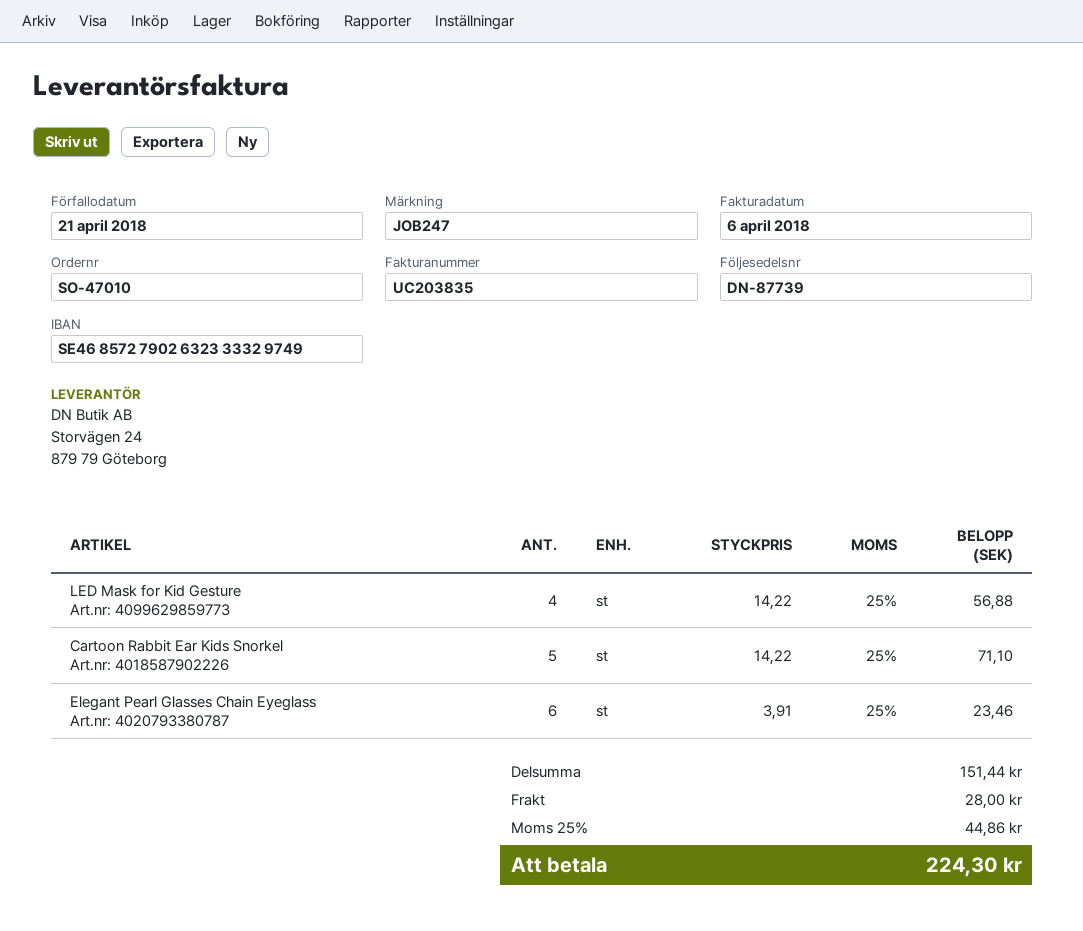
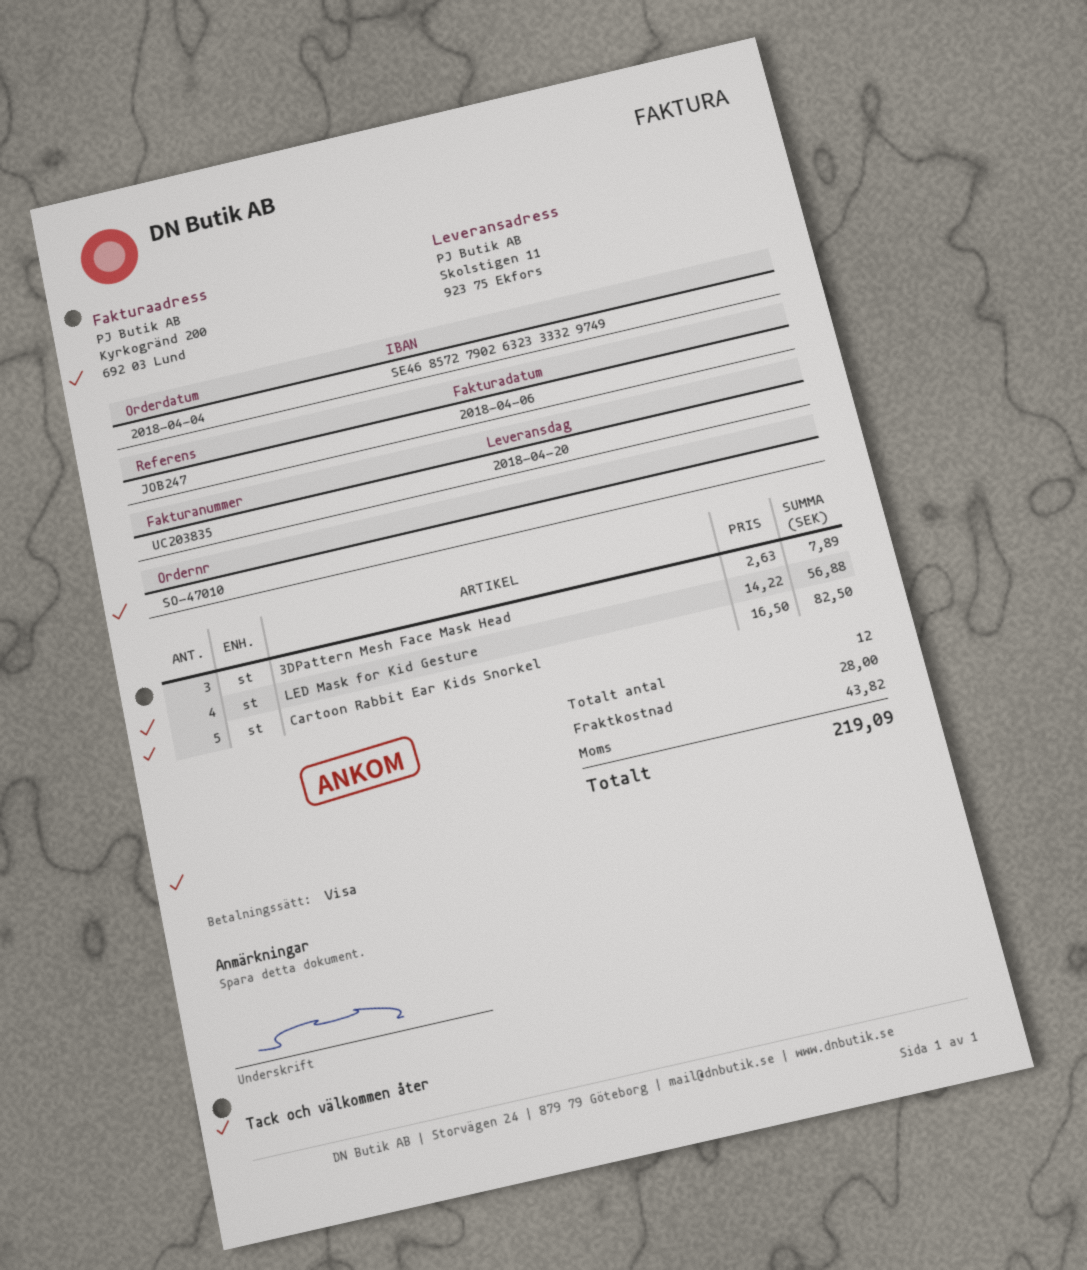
Cartoon Rabbit Ear Kids Snorkel: 5 x 14.22 = 71.10 -> 5 x 16.50 = 82.50
Elegant Pearl Glasses Chain Eyeglass: 6 x 3.91 = 23.46 -> none
3DPattern Mesh Face Mask Head: none -> 3 x 2.63 = 7.89
tax: 44.86 -> 43.82
total: 224.30 -> 219.09

